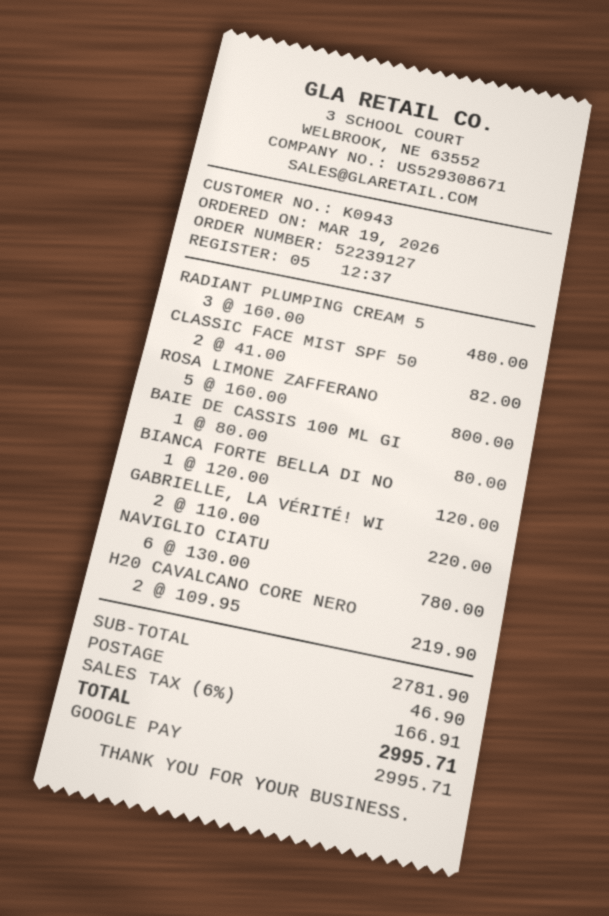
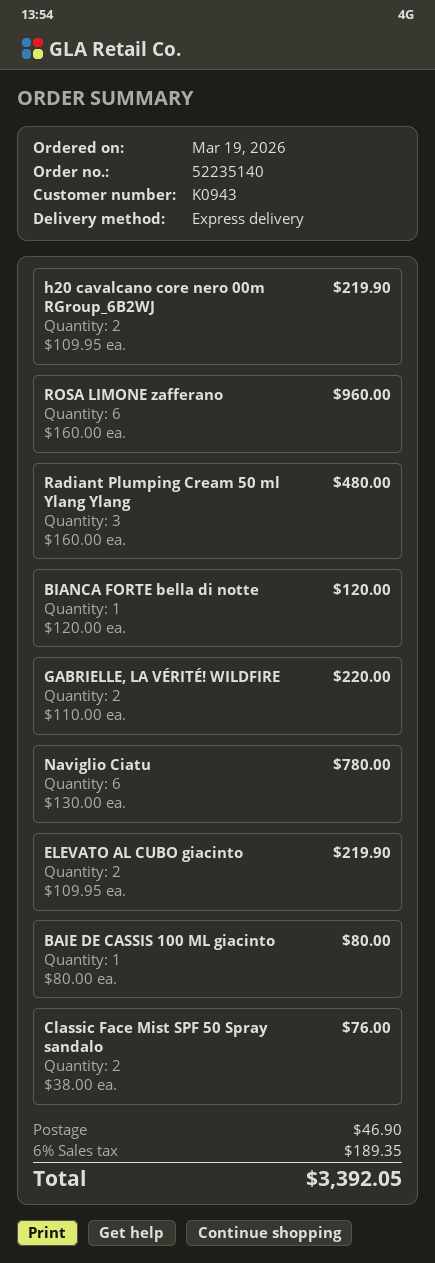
order number: 52239127 -> 52235140
CLASSIC FACE MIST SPF 50: 2 x 41.00 = 82.00 -> 2 x 38.00 = 76.00
ROSA LIMONE ZAFFERANO: 5 x 160.00 = 800.00 -> 6 x 160.00 = 960.00
ELEVATO AL CUBO giacinto: none -> 2 x 109.95 = 219.90
tax: 6% = 166.91 -> 6% = 189.35
total: 2995.71 -> 3392.05

